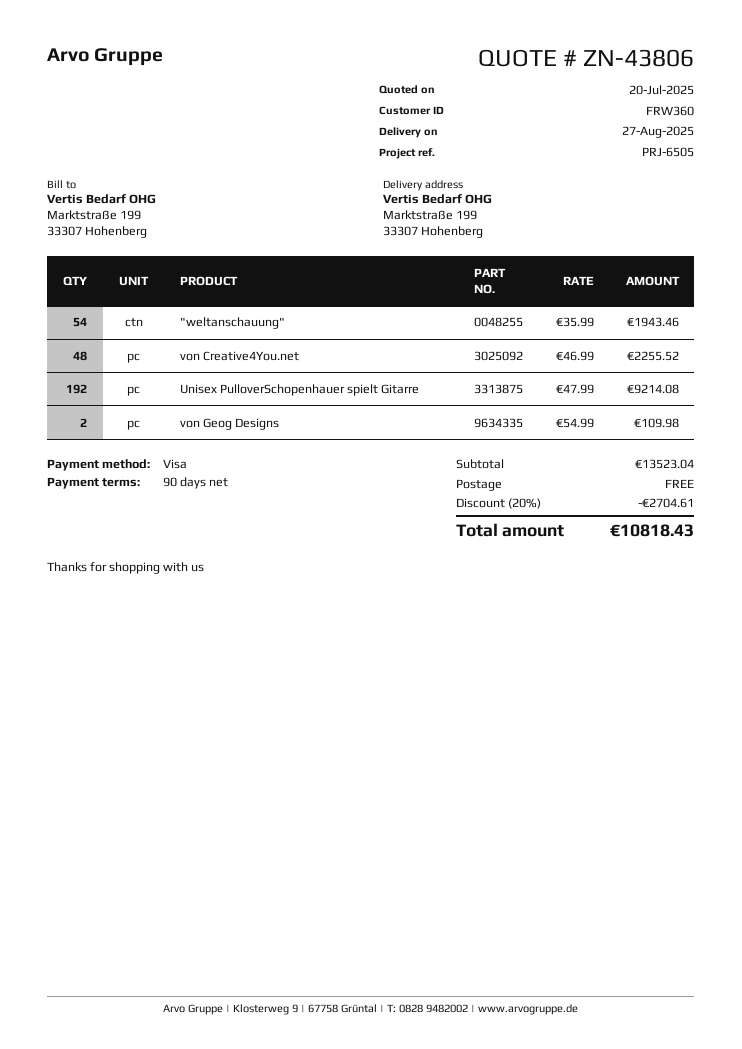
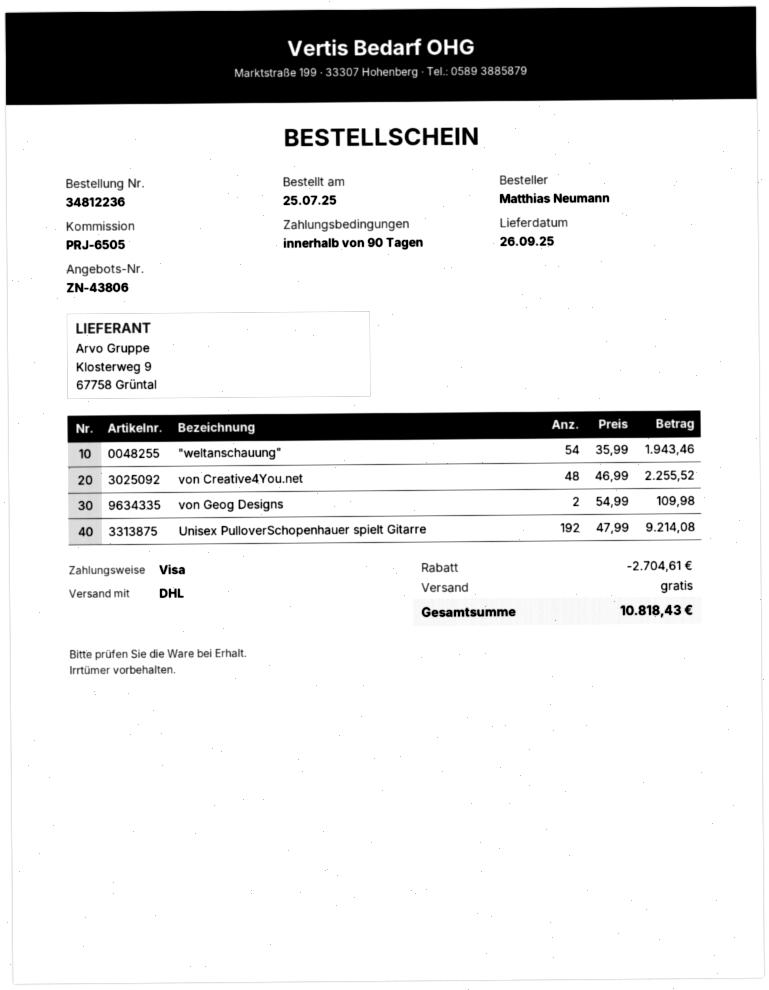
delivery date: 2025-08-27 -> 2025-09-26

